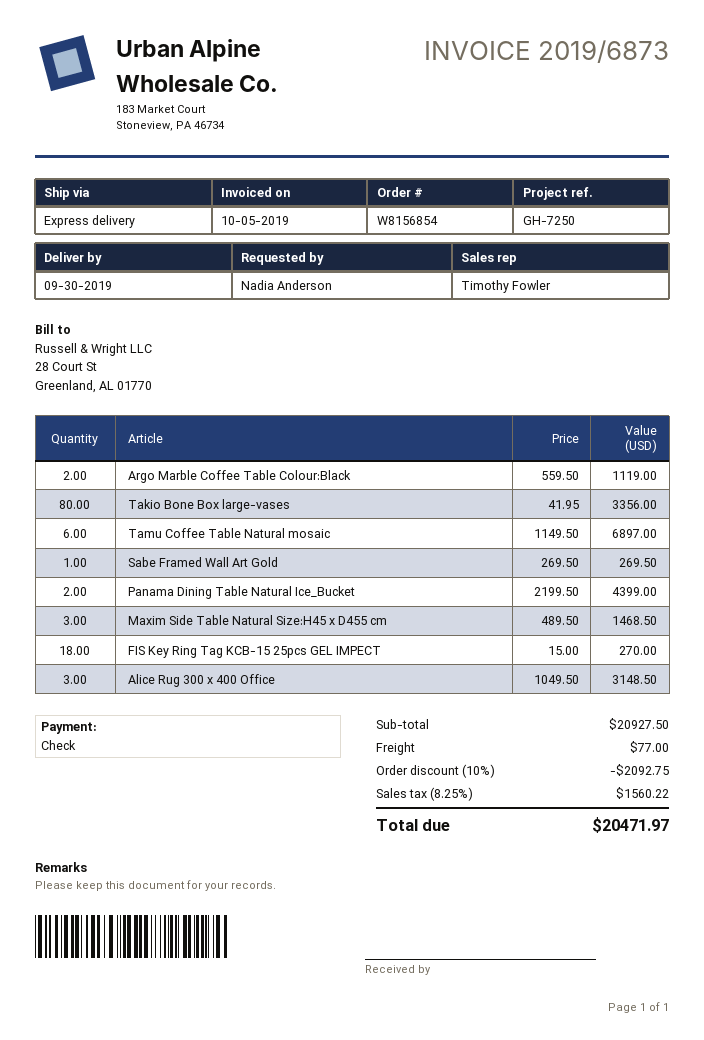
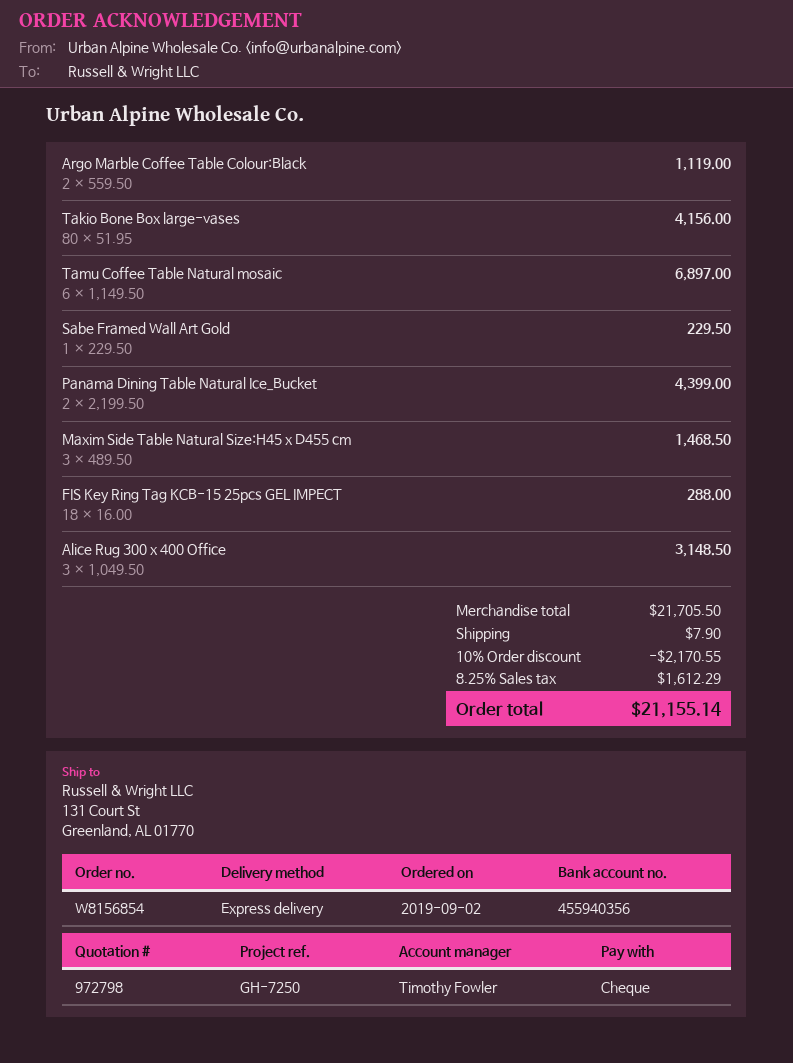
Takio Bone Box large-vases: 80 x 41.95 = 3356.00 -> 80 x 51.95 = 4156.00
Sabe Framed Wall Art Gold: 1 x 269.50 = 269.50 -> 1 x 229.50 = 229.50
FIS Key Ring Tag KCB-15 25pcs GEL IMPECT: 18 x 15.00 = 270.00 -> 18 x 16.00 = 288.00
subtotal: 20927.50 -> 21705.50
discount: 10% = 2092.75 -> 10% = 2170.55
shipping: 77.00 -> 7.90
tax: 8.25% = 1560.22 -> 8.25% = 1612.29
total: 20471.97 -> 21155.14

